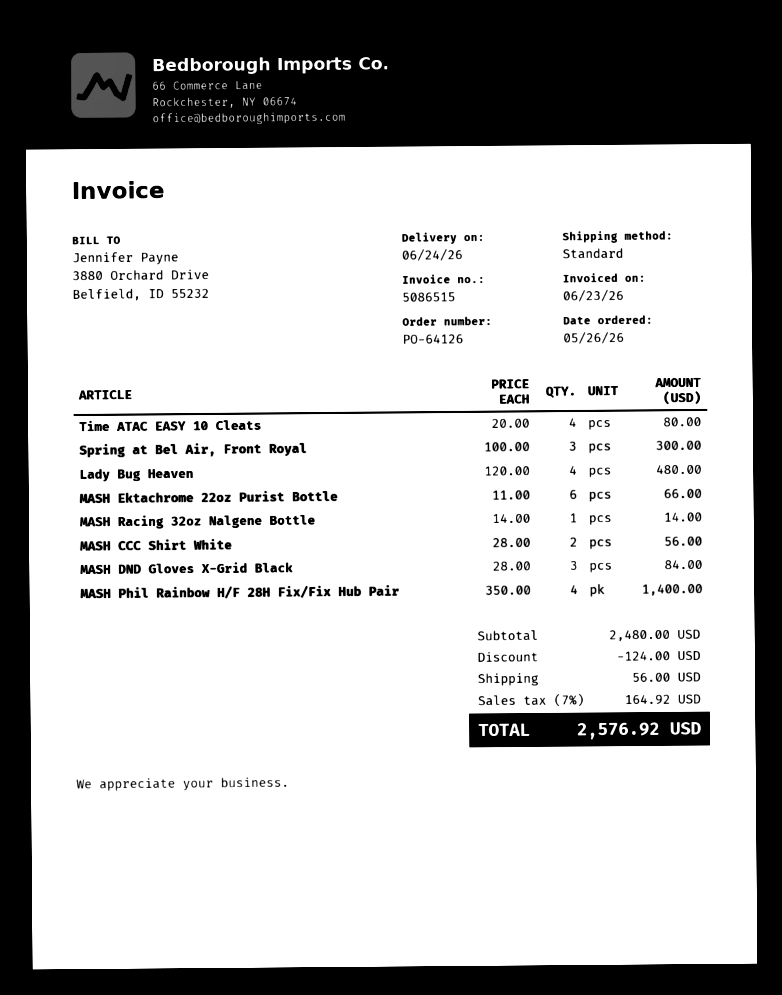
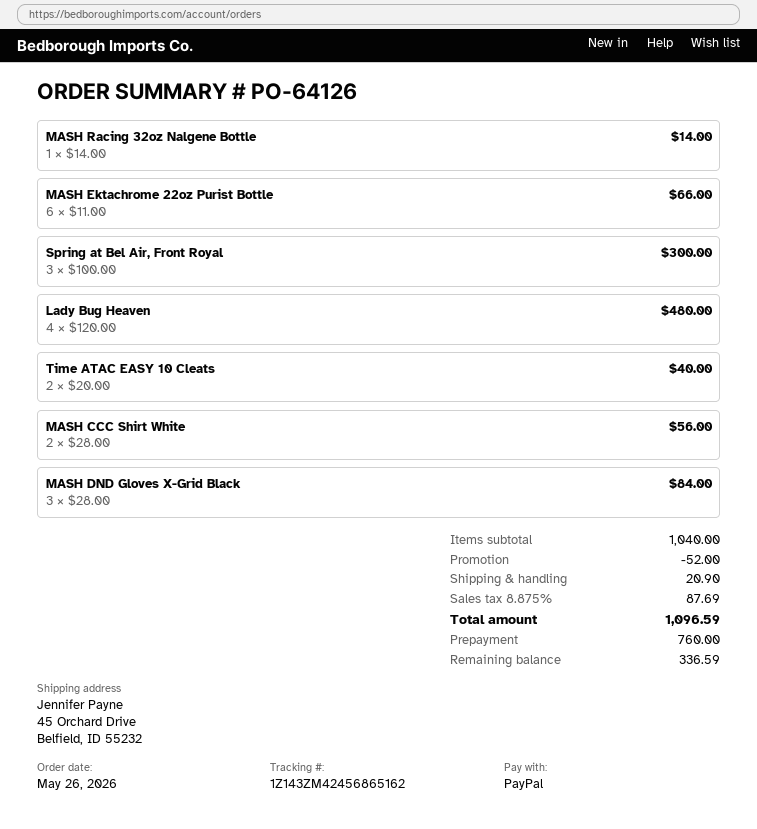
Time ATAC EASY 10 Cleats: 4 x 20.00 = 80.00 -> 2 x 20.00 = 40.00
MASH Phil Rainbow H/F 28H Fix/Fix Hub Pair: 4 x 350.00 = 1400.00 -> none
subtotal: 2480.00 -> 1040.00
discount: 124.00 -> 52.00
shipping: 56.00 -> 20.90
tax: 7% = 164.92 -> 8.875% = 87.69
total: 2576.92 -> 1096.59

